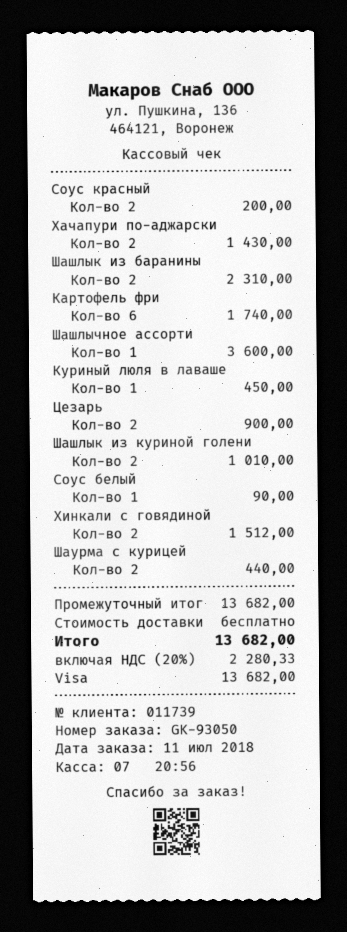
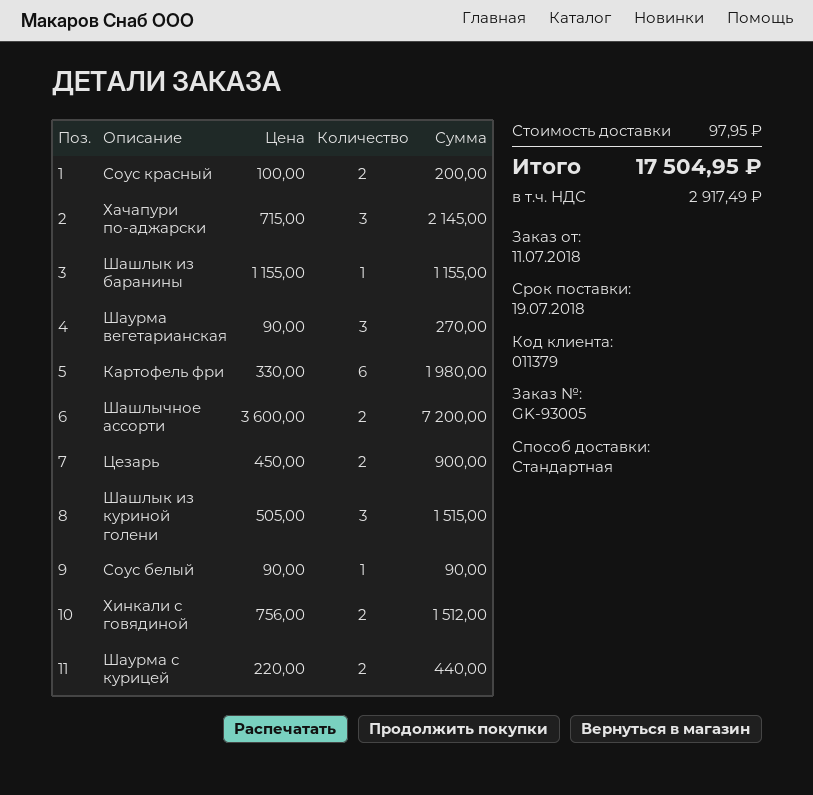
order number: GK-93050 -> GK-93005
customer number: 011739 -> 011379
Хачапури по-аджарски: 2 for 1430.00 -> 3 for 2145.00
Шашлык из баранины: 2 for 2310.00 -> 1 for 1155.00
Картофель фри: 6 for 1740.00 -> 6 for 1980.00
Шашлычное ассорти: 1 for 3600.00 -> 2 for 7200.00
Куриный люля в лаваше: 1 for 450.00 -> none
Шашлык из куриной голени: 2 for 1010.00 -> 3 for 1515.00
Шаурма вегетарианская: none -> 3 for 270.00
shipping: 0.00 -> 97.95
tax: 2280.33 -> 2917.49
total: 13682.00 -> 17504.95

